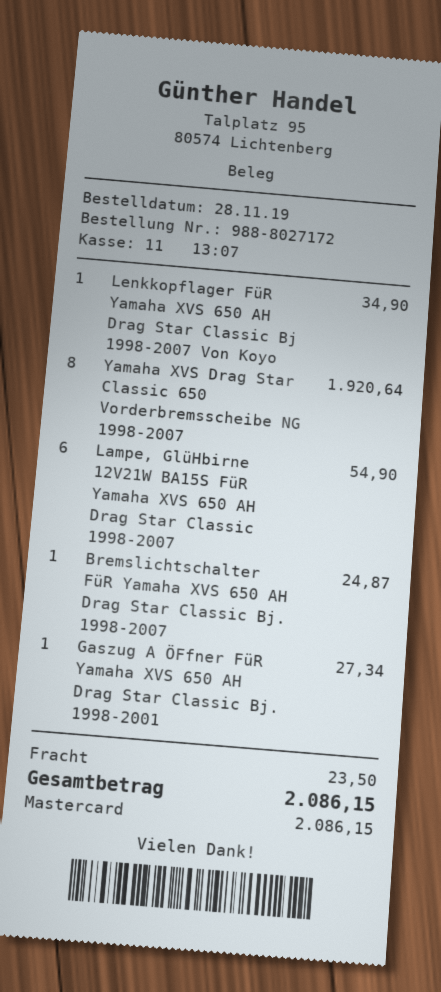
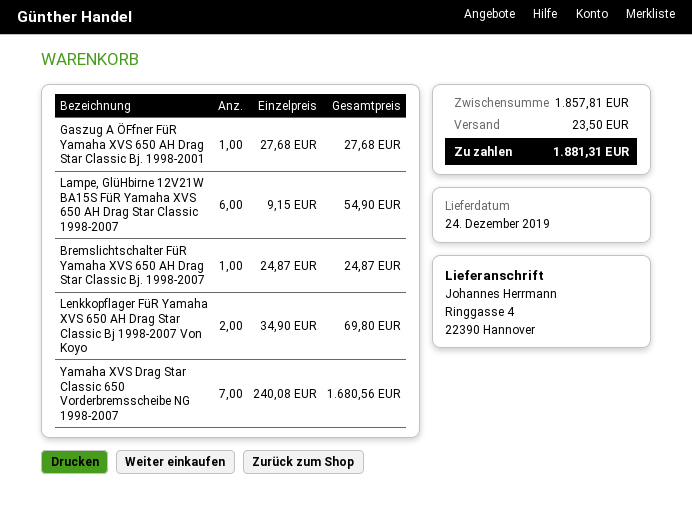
Lenkkopflager FüR Yamaha XVS 650 AH Drag Star Classic Bj 1998-2007 Von Koyo: 1 for 34.90 -> 2 for 69.80
Yamaha XVS Drag Star Classic 650 Vorderbremsscheibe NG 1998-2007: 8 for 1920.64 -> 7 for 1680.56
Gaszug A ÖFfner FüR Yamaha XVS 650 AH Drag Star Classic Bj. 1998-2001: 1 for 27.34 -> 1 for 27.68
total: 2086.15 -> 1881.31

